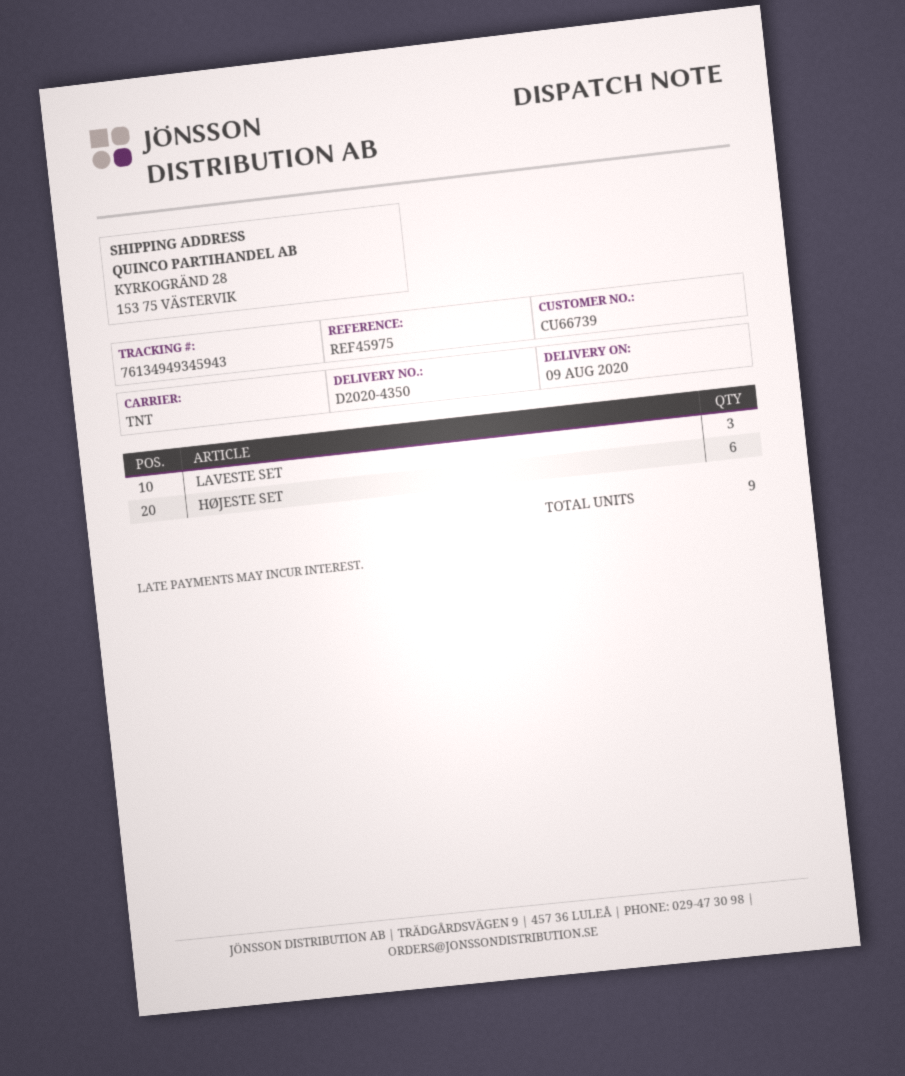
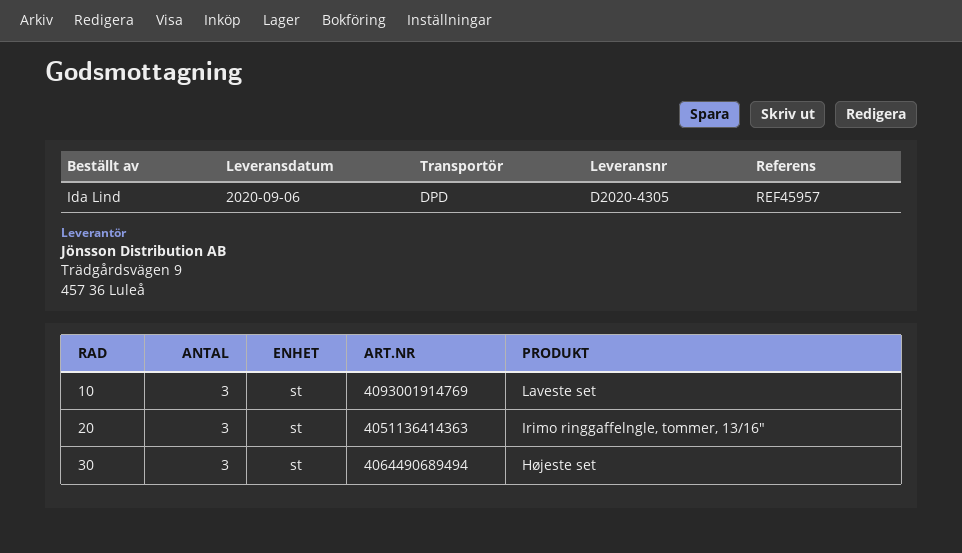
delivery note number: D2020-4350 -> D2020-4305
delivery date: 2020-08-09 -> 2020-09-06
reference: REF45975 -> REF45957
shipping method: TNT -> DPD
HØJESTE SET: 6 -> 3
Irimo ringgaffelngle, tommer, 13/16": none -> 3

